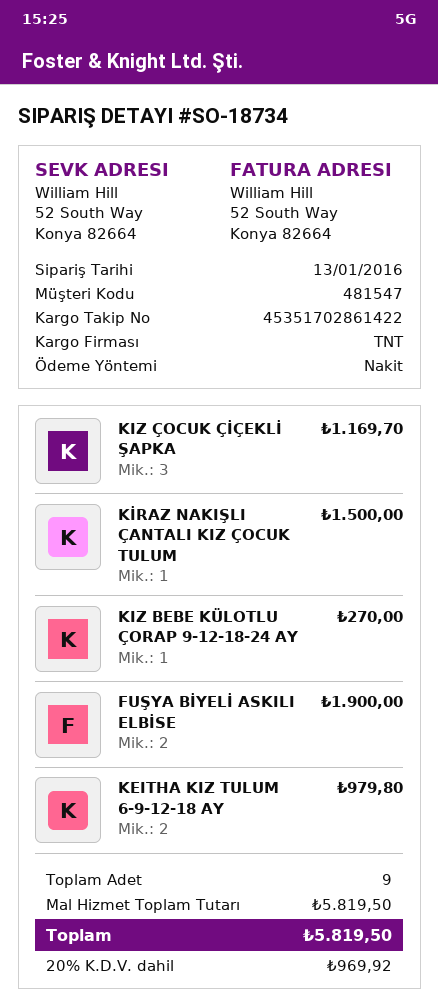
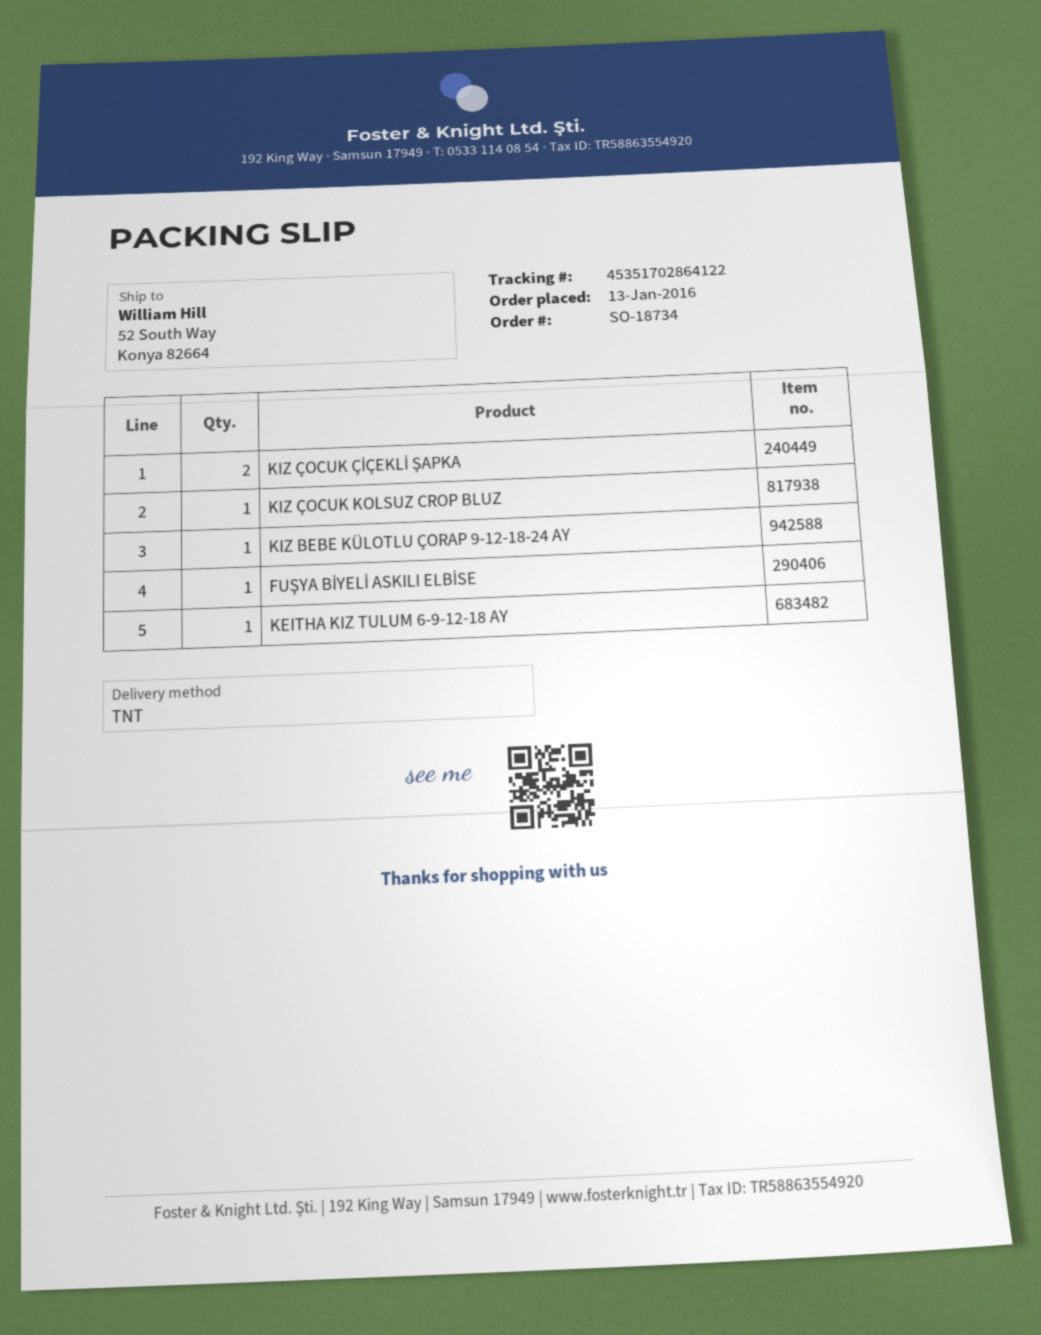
tracking number: 45351702861422 -> 45351702864122
KIZ ÇOCUK ÇİÇEKLİ ŞAPKA: 3 -> 2
KİRAZ NAKIŞLI ÇANTALI KIZ ÇOCUK TULUM: 1 -> none
FUŞYA BİYELİ ASKILI ELBİSE: 2 -> 1
KEITHA KIZ TULUM 6-9-12-18 AY: 2 -> 1
KIZ ÇOCUK KOLSUZ CROP BLUZ: none -> 1

